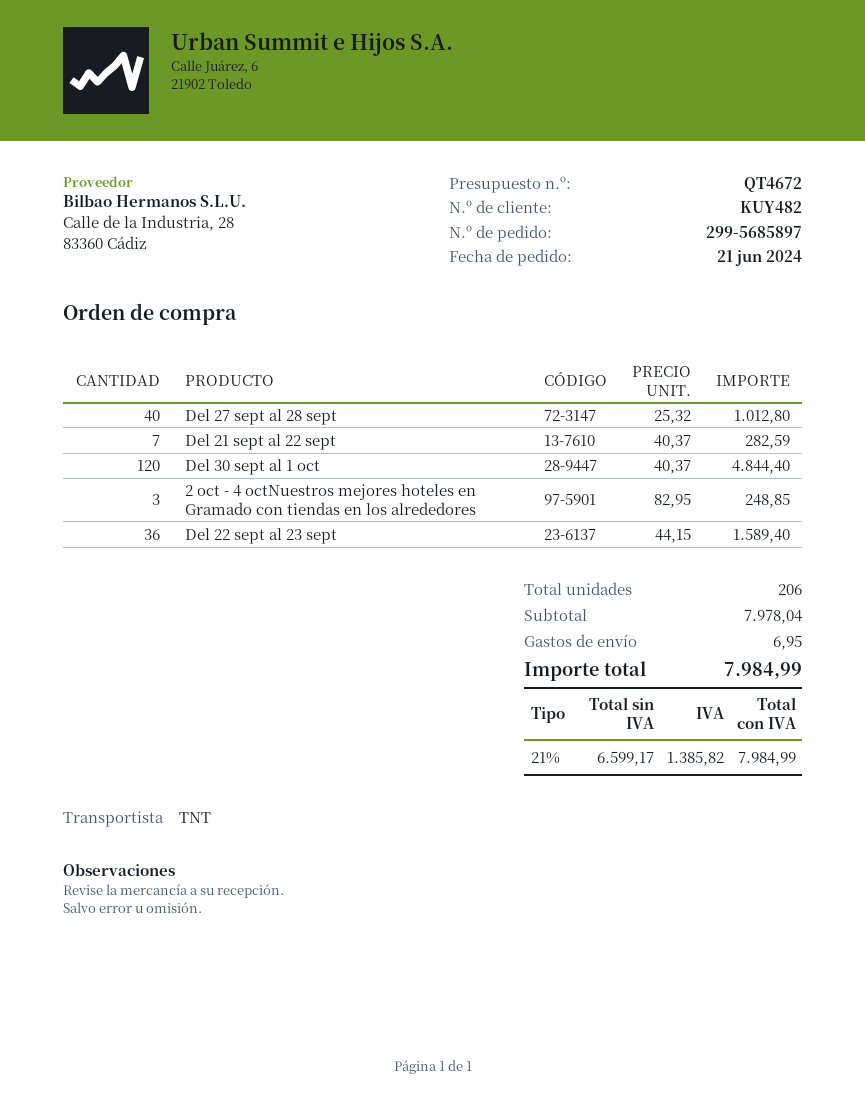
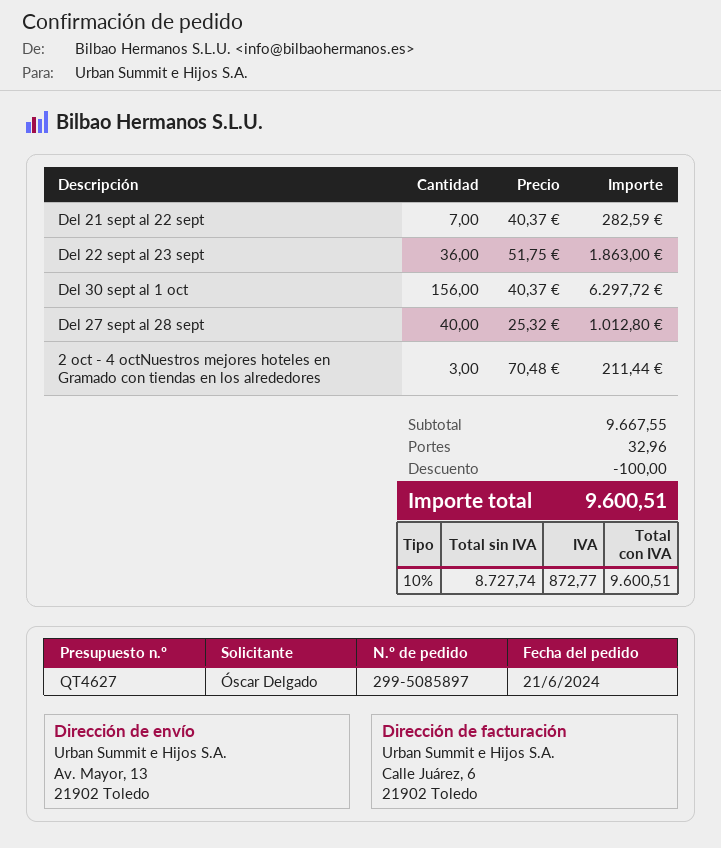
quote number: QT4672 -> QT4627
order number: 299-5685897 -> 299-5085897
Del 30 sept al 1 oct: 120 x 40.37 = 4844.40 -> 156 x 40.37 = 6297.72
2 oct - 4 octNuestros mejores hoteles en Gramado con tiendas en los alrededores: 3 x 82.95 = 248.85 -> 3 x 70.48 = 211.44
Del 22 sept al 23 sept: 36 x 44.15 = 1589.40 -> 36 x 51.75 = 1863.00
subtotal: 7978.04 -> 9667.55
discount: none -> 100.00
shipping: 6.95 -> 32.96
net: 6599.17 -> 8727.74
tax: 21% = 1385.82 -> 10% = 872.77
total: 7984.99 -> 9600.51

